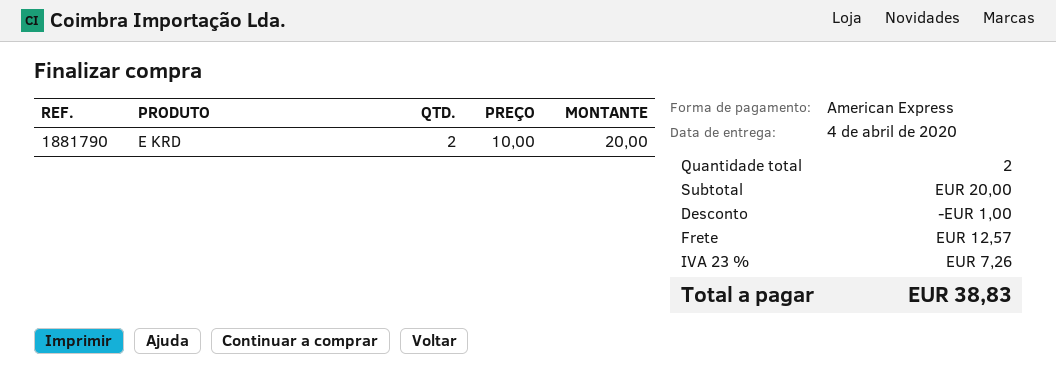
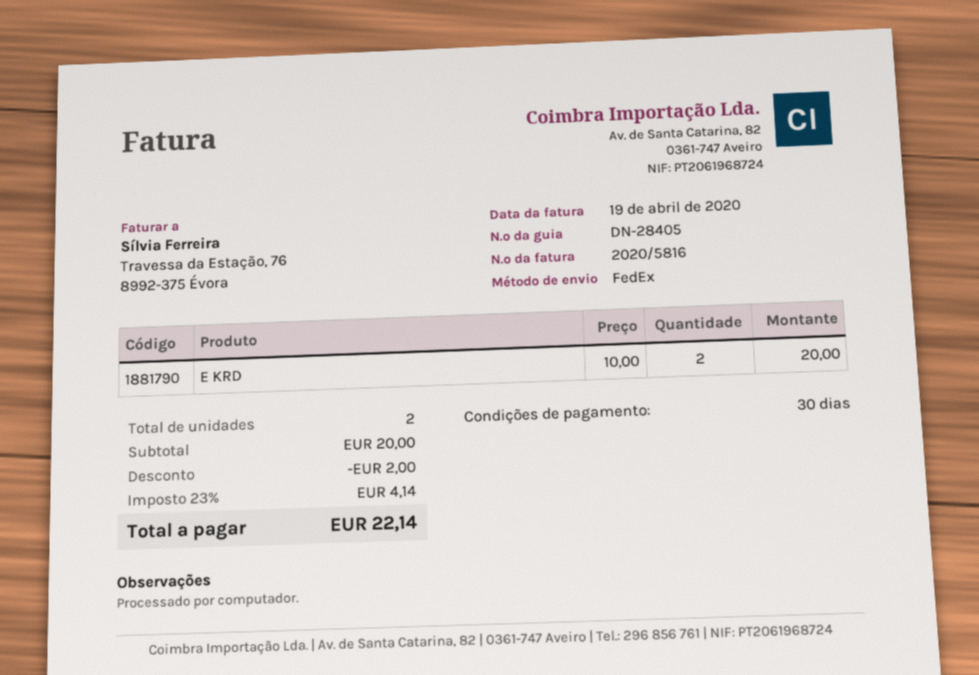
discount: 1.00 -> 2.00
shipping: 12.57 -> none
tax: 23% = 7.26 -> 23% = 4.14
total: 38.83 -> 22.14

